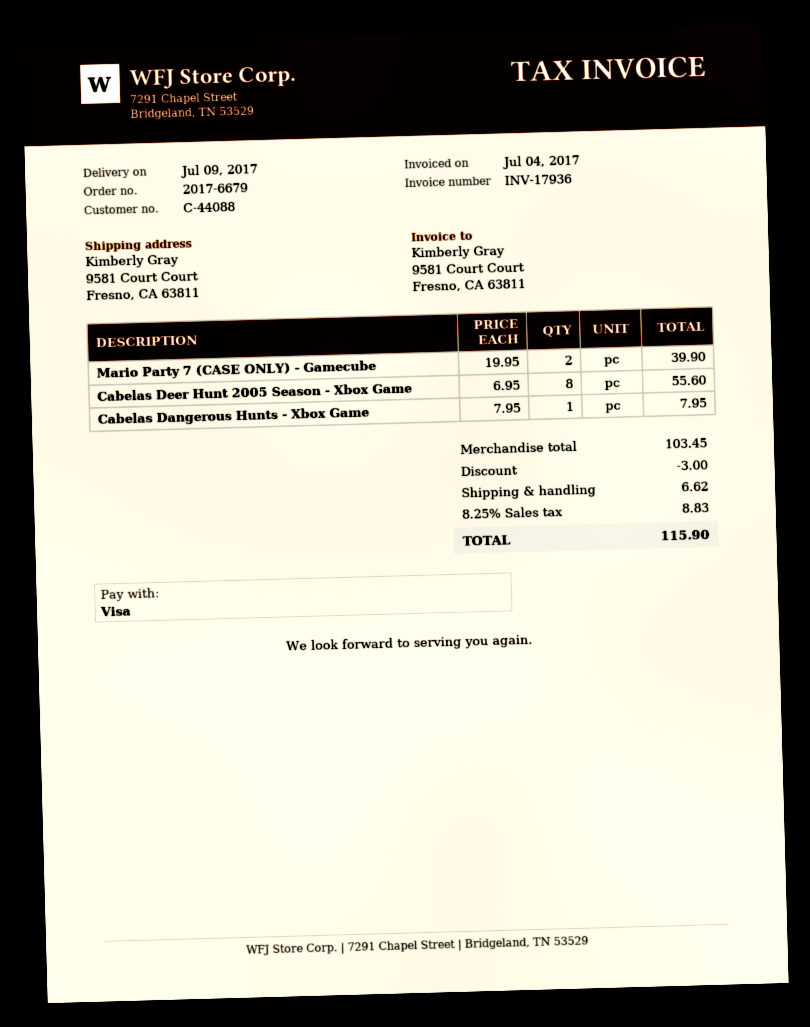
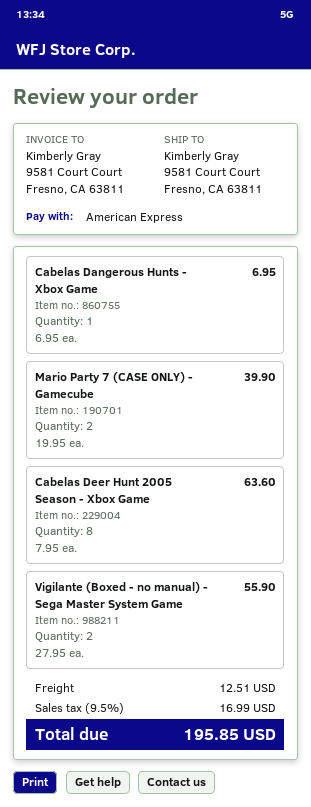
payment method: Visa -> American Express
Cabelas Deer Hunt 2005 Season - Xbox Game: 8 x 6.95 = 55.60 -> 8 x 7.95 = 63.60
Cabelas Dangerous Hunts - Xbox Game: 1 x 7.95 = 7.95 -> 1 x 6.95 = 6.95
Vigilante (Boxed - no manual) - Sega Master System Game: none -> 2 x 27.95 = 55.90
discount: 3.00 -> none
shipping: 6.62 -> 12.51
tax: 8.25% = 8.83 -> 9.5% = 16.99
total: 115.90 -> 195.85

